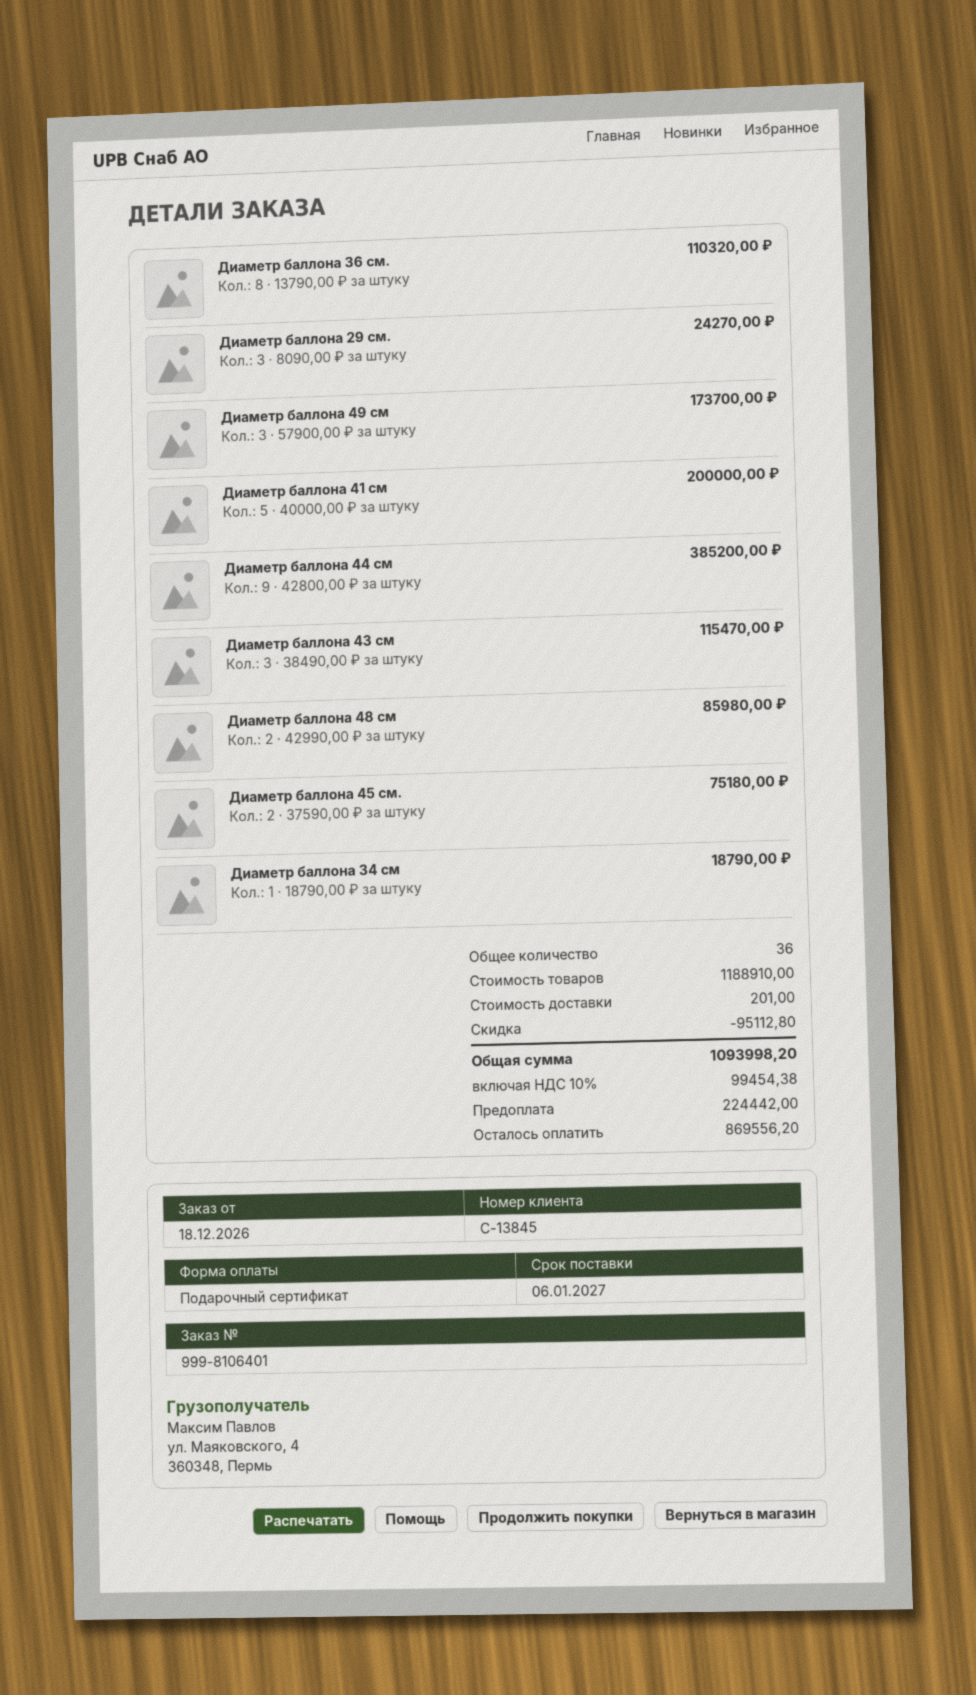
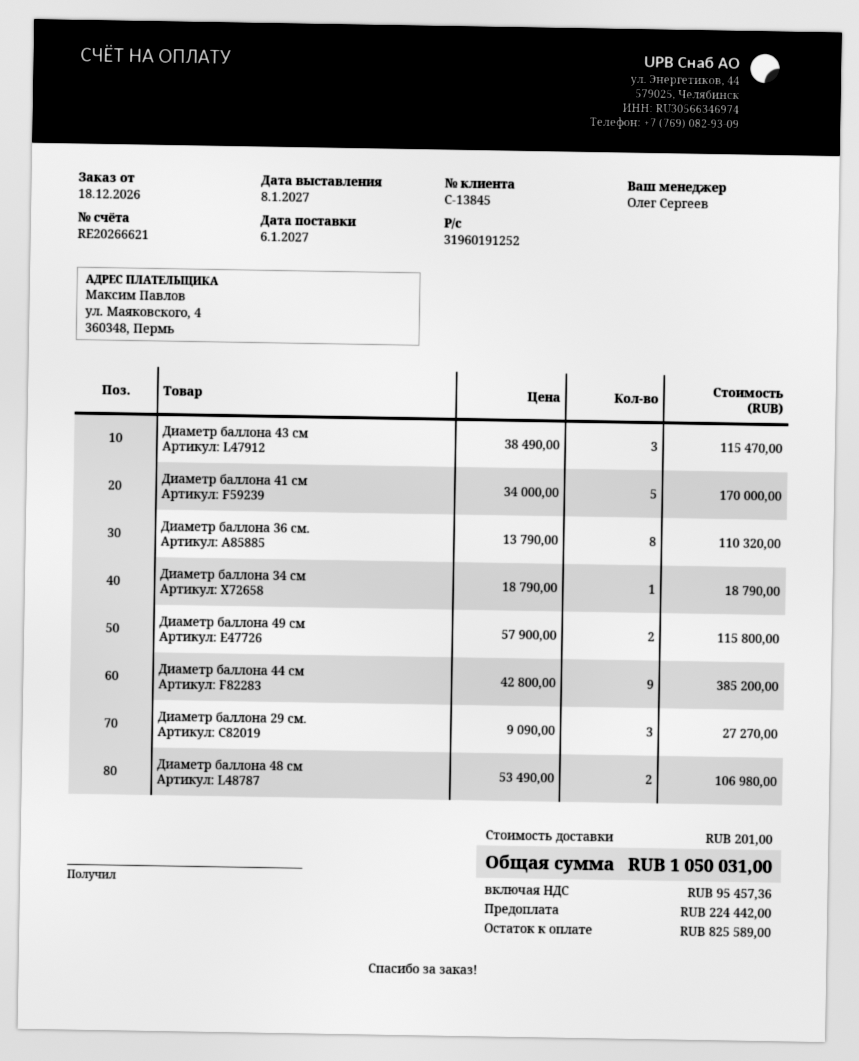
Диаметр баллона 29 см.: 3 x 8090.00 = 24270.00 -> 3 x 9090.00 = 27270.00
Диаметр баллона 49 см: 3 x 57900.00 = 173700.00 -> 2 x 57900.00 = 115800.00
Диаметр баллона 41 см: 5 x 40000.00 = 200000.00 -> 5 x 34000.00 = 170000.00
Диаметр баллона 48 см: 2 x 42990.00 = 85980.00 -> 2 x 53490.00 = 106980.00
Диаметр баллона 45 см.: 2 x 37590.00 = 75180.00 -> none
discount: 95112.80 -> none
tax: 99454.38 -> 95457.36
total: 1093998.20 -> 1050031.00
balance: 869556.20 -> 825589.00

